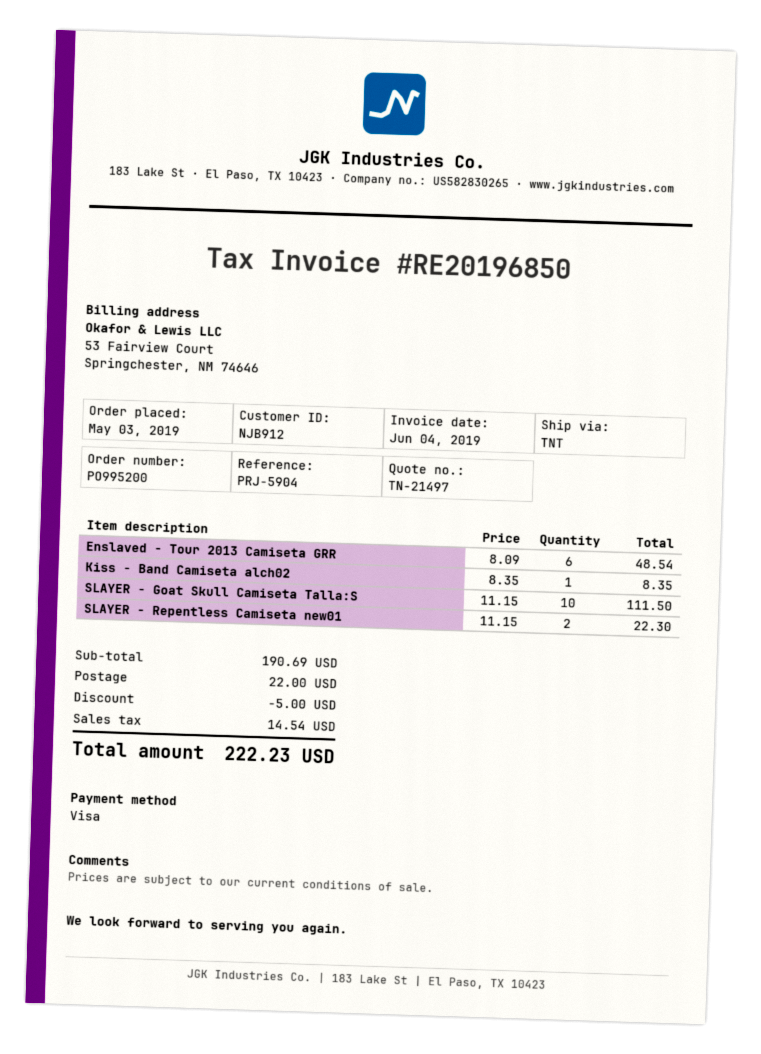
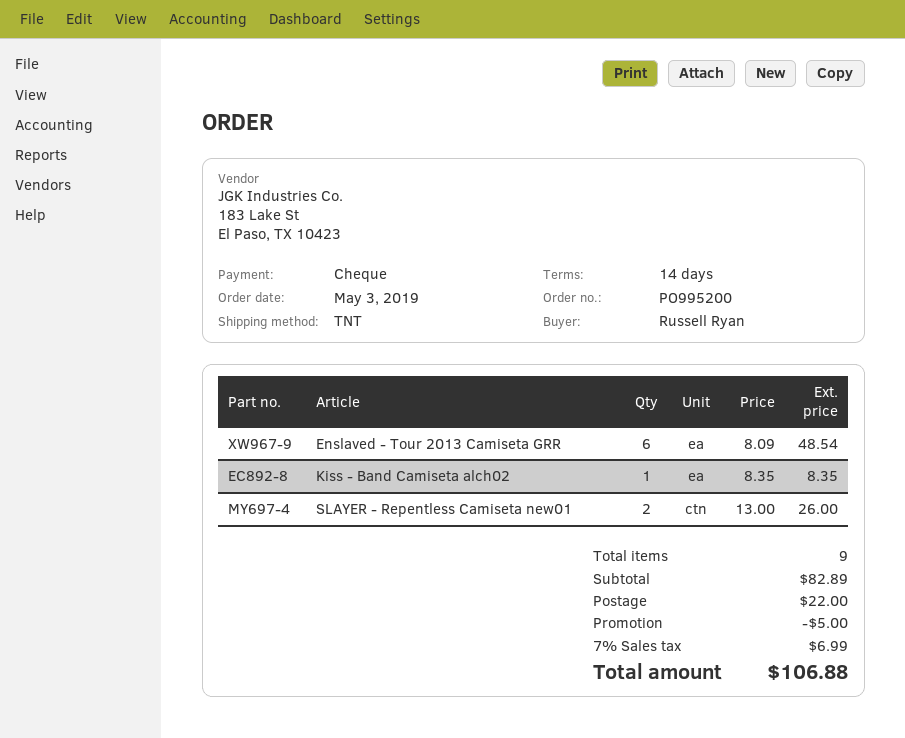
payment method: Visa -> cheque
SLAYER - Goat Skull Camiseta Talla:S: 10 x 11.15 = 111.50 -> none
SLAYER - Repentless Camiseta new01: 2 x 11.15 = 22.30 -> 2 x 13.00 = 26.00
subtotal: 190.69 -> 82.89
tax: 14.54 -> 6.99
total: 222.23 -> 106.88

